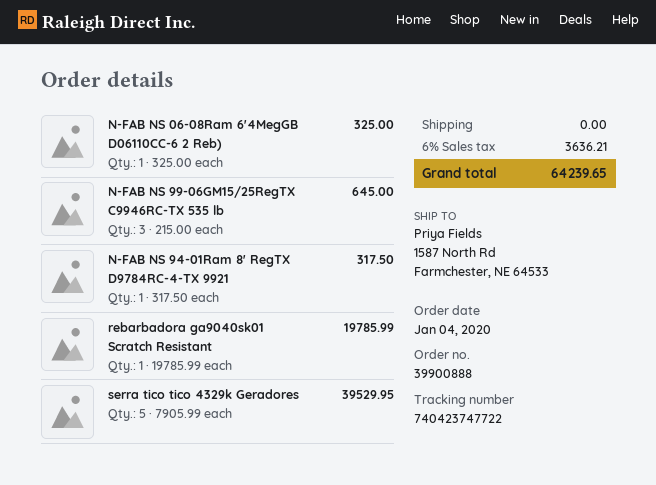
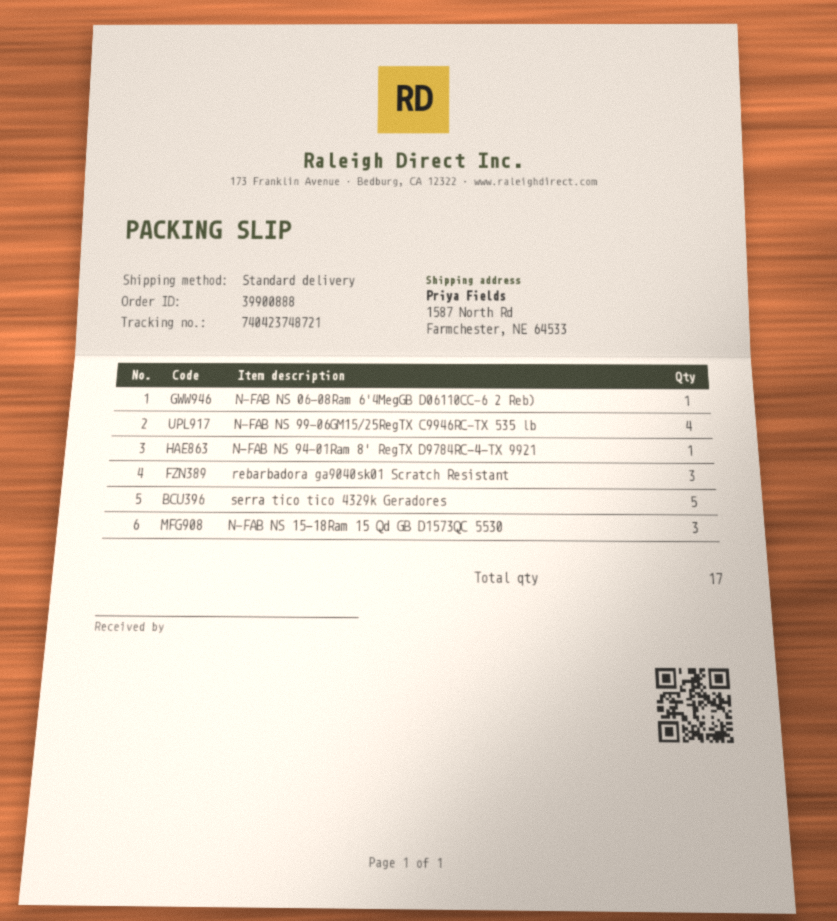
tracking number: 740423747722 -> 740423748721
N-FAB NS 99-06GM15/25RegTX C9946RC-TX 535 lb: 3 -> 4
rebarbadora ga9040sk01 Scratch Resistant: 1 -> 3
N-FAB NS 15-18Ram 15 Qd GB D1573QC 5530: none -> 3

